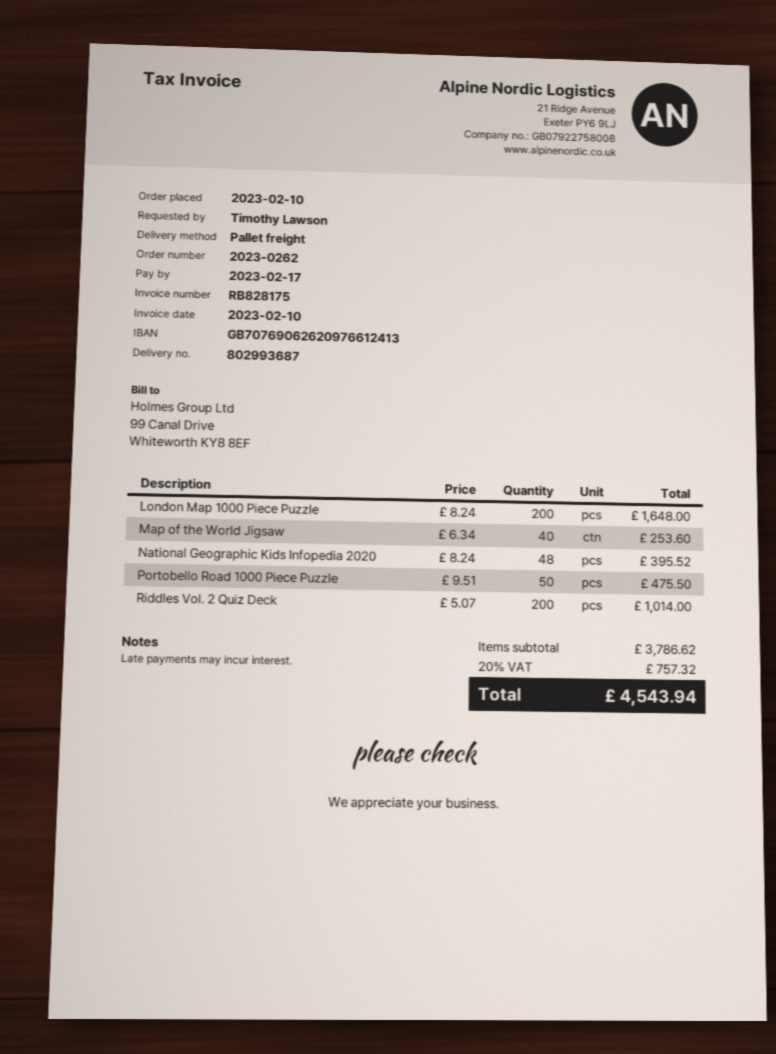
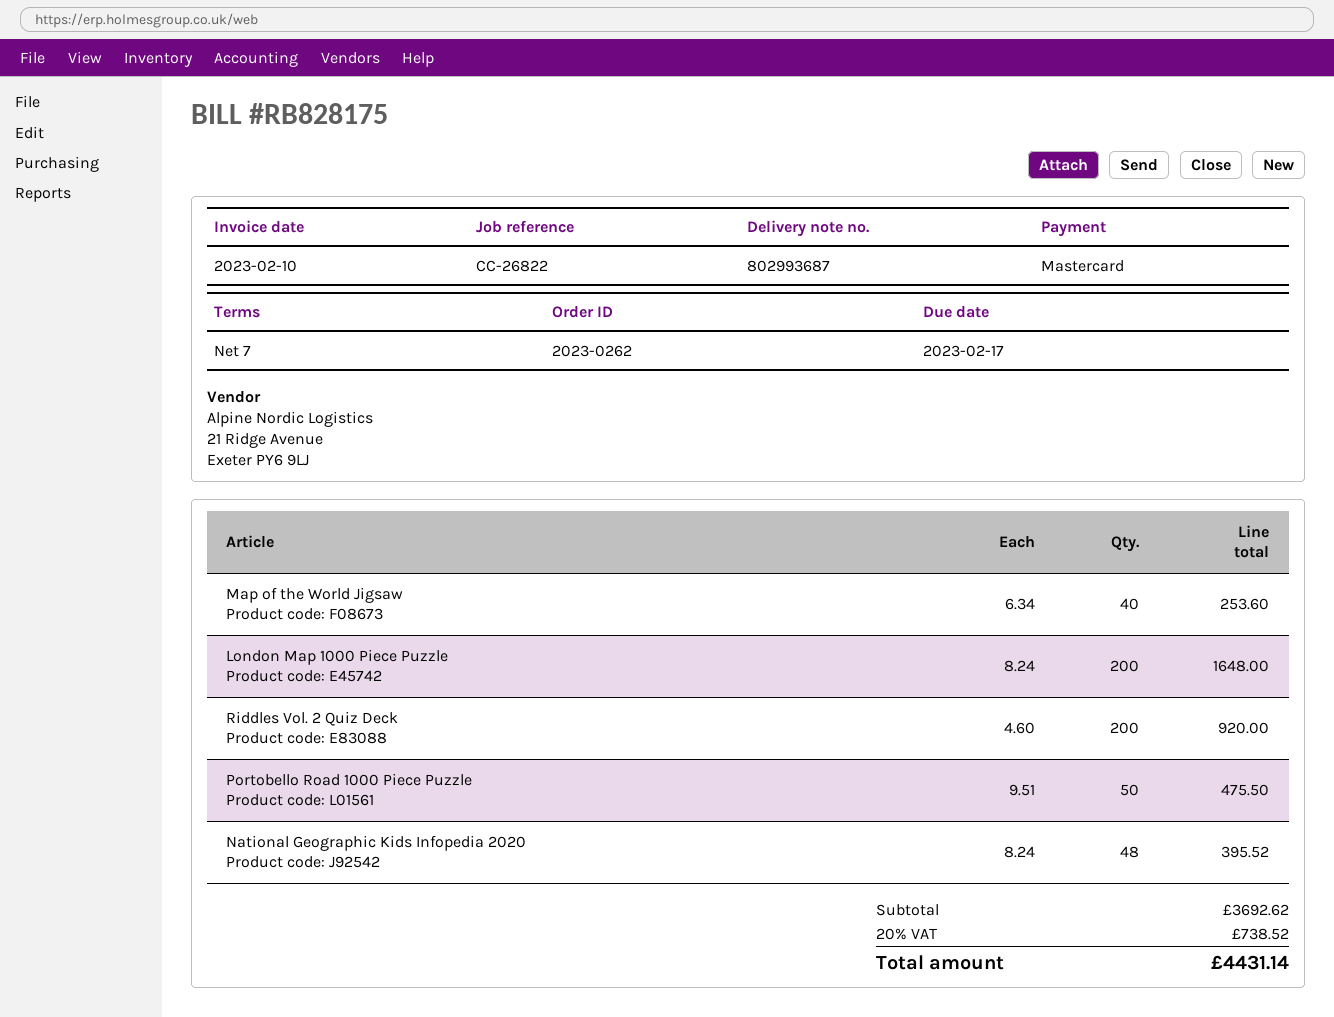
Riddles Vol. 2 Quiz Deck: 200 x 5.07 = 1014.00 -> 200 x 4.60 = 920.00
subtotal: 3786.62 -> 3692.62
tax: 20% = 757.32 -> 20% = 738.52
total: 4543.94 -> 4431.14

